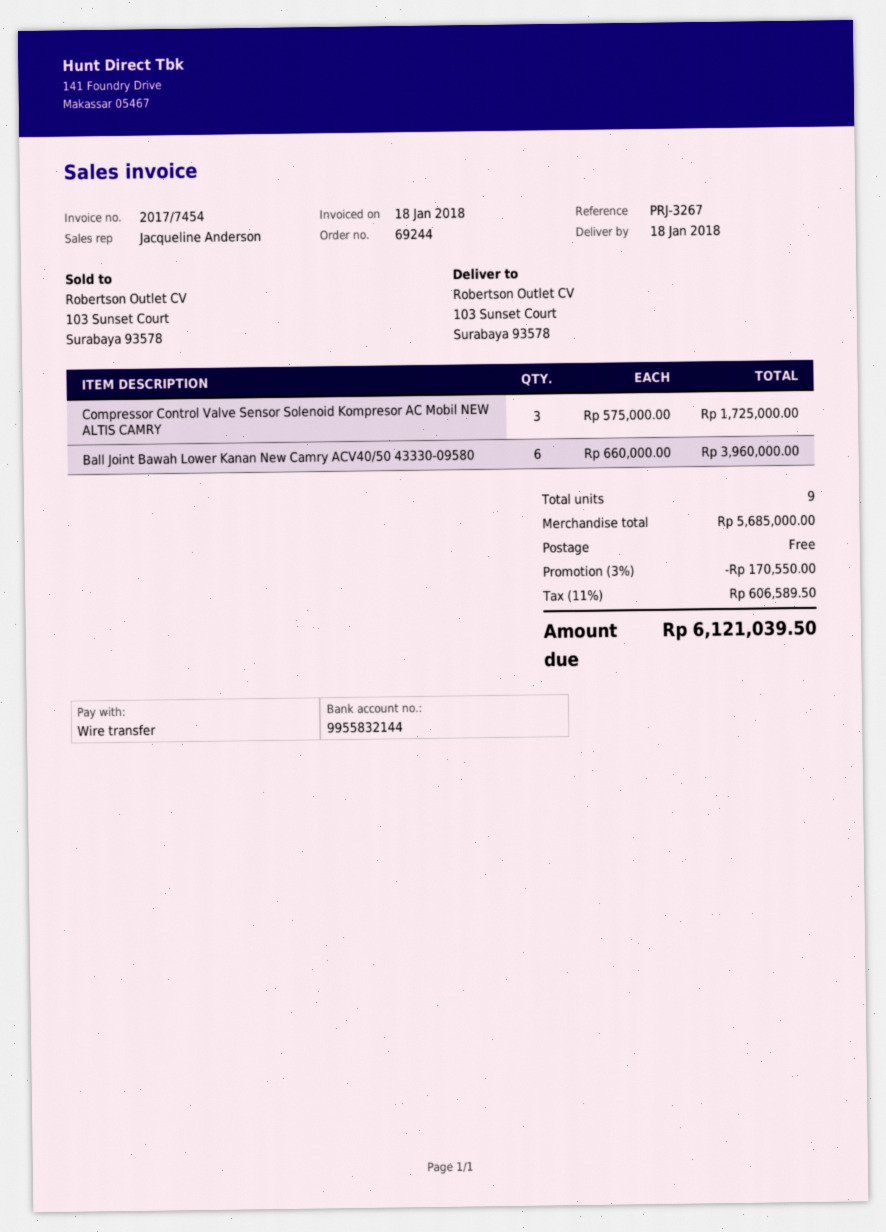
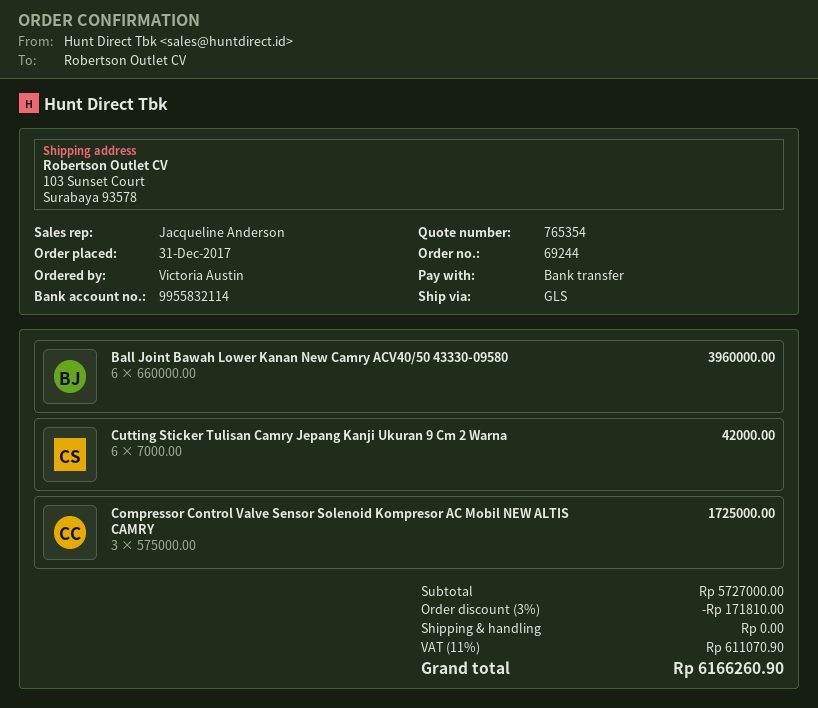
bank account: 9955832144 -> 9955832114
Cutting Sticker Tulisan Camry Jepang Kanji Ukuran 9 Cm 2 Warna: none -> 6 x 7000.00 = 42000.00
subtotal: 5685000.00 -> 5727000.00
discount: 3% = 170550.00 -> 3% = 171810.00
tax: 11% = 606589.50 -> 11% = 611070.90
total: 6121039.50 -> 6166260.90

